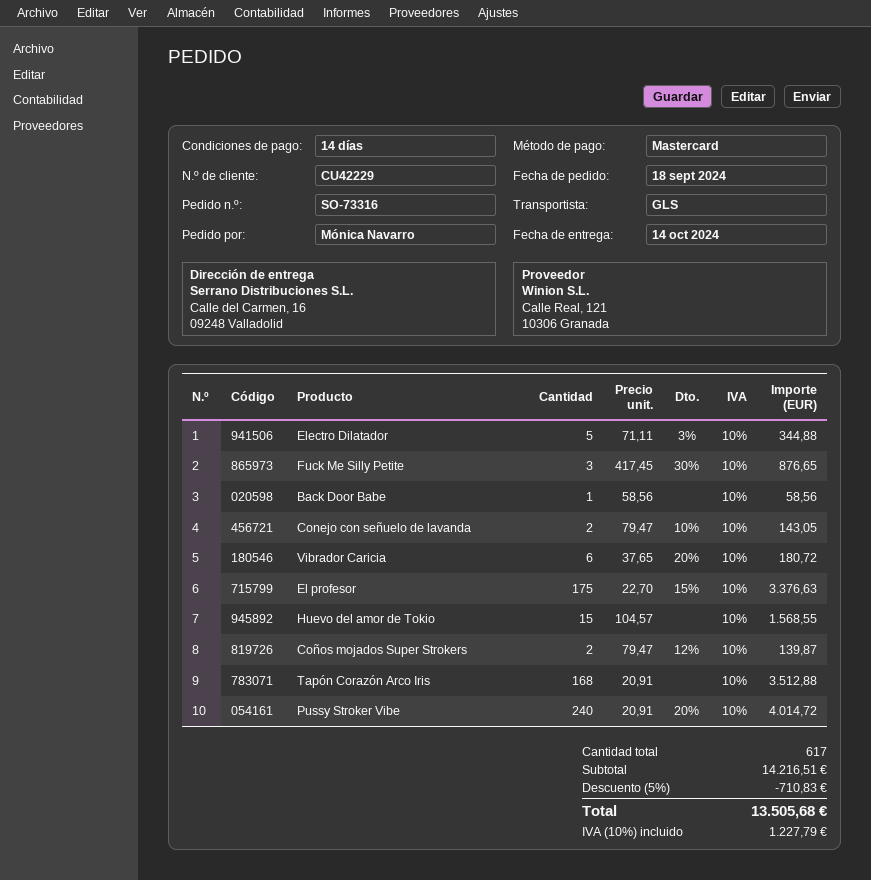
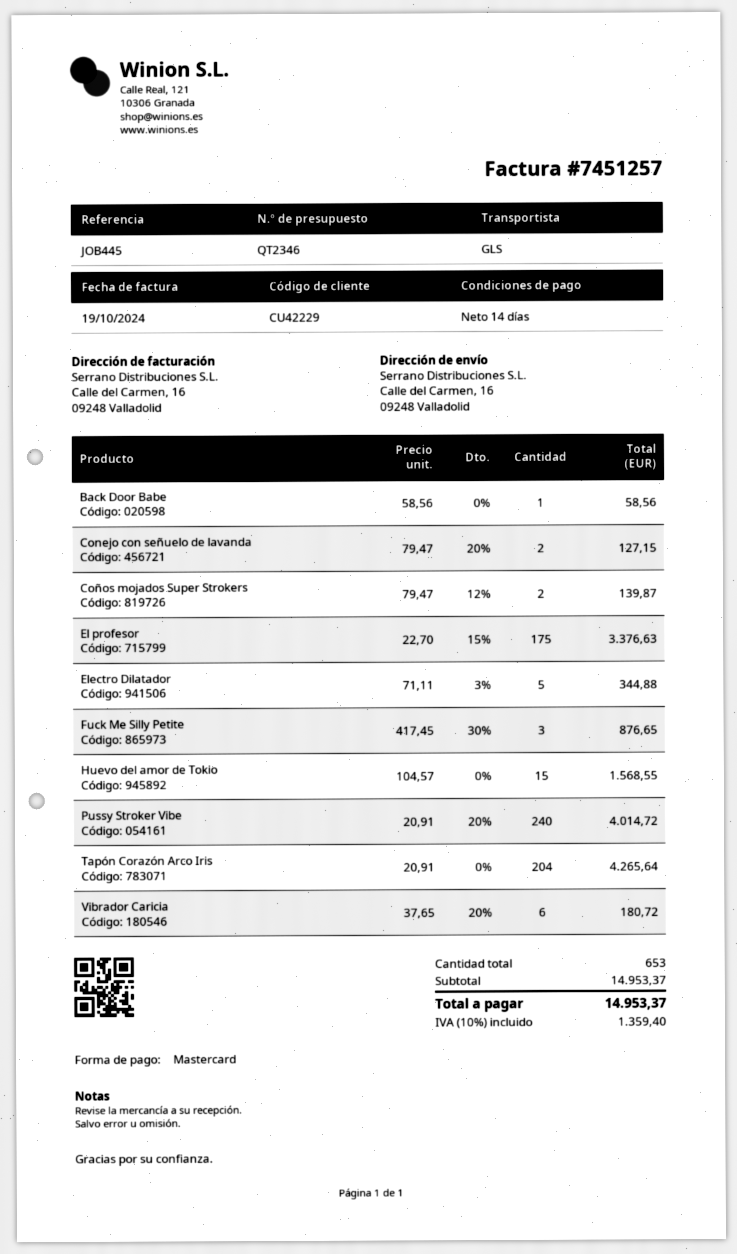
Conejo con señuelo de lavanda: 2 x 79.47 - 10% = 143.05 -> 2 x 79.47 - 20% = 127.15
Tapón Corazón Arco Iris: 168 x 20.91 = 3512.88 -> 204 x 20.91 = 4265.64
total quantity: 617 -> 653
subtotal: 14216.51 -> 14953.37
discount: 5% = 710.83 -> none
tax: 10% = 1227.79 -> 10% = 1359.40
total: 13505.68 -> 14953.37

